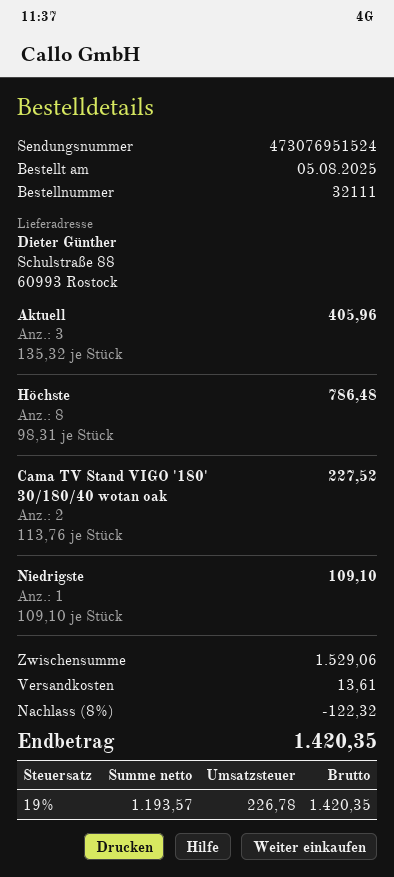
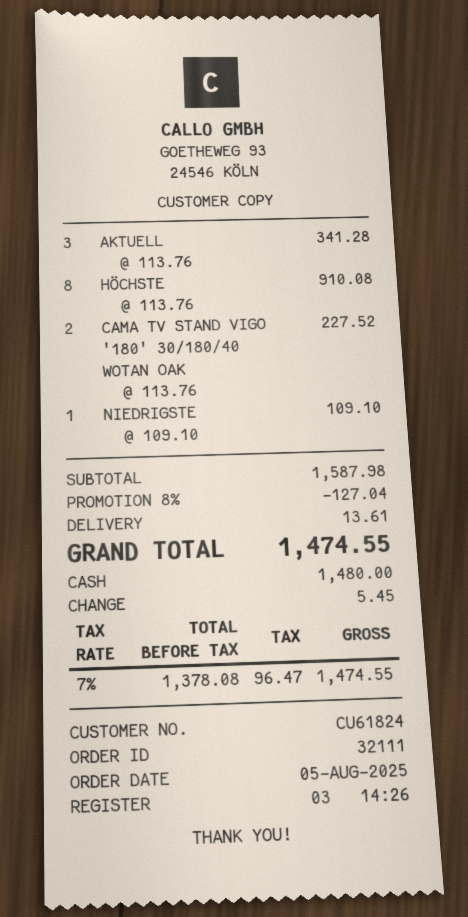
Aktuell: 3 x 135.32 = 405.96 -> 3 x 113.76 = 341.28
Höchste: 8 x 98.31 = 786.48 -> 8 x 113.76 = 910.08
subtotal: 1529.06 -> 1587.98
discount: 8% = 122.32 -> 8% = 127.04
net: 1193.57 -> 1378.08
tax: 19% = 226.78 -> 7% = 96.47
total: 1420.35 -> 1474.55

